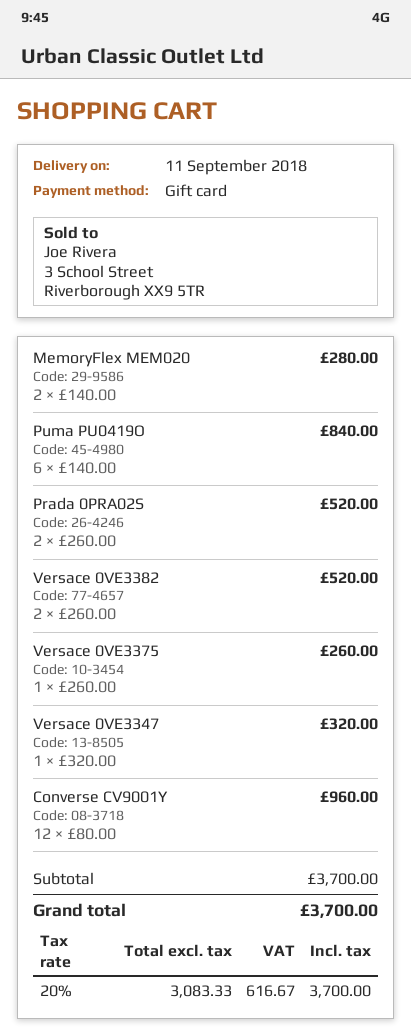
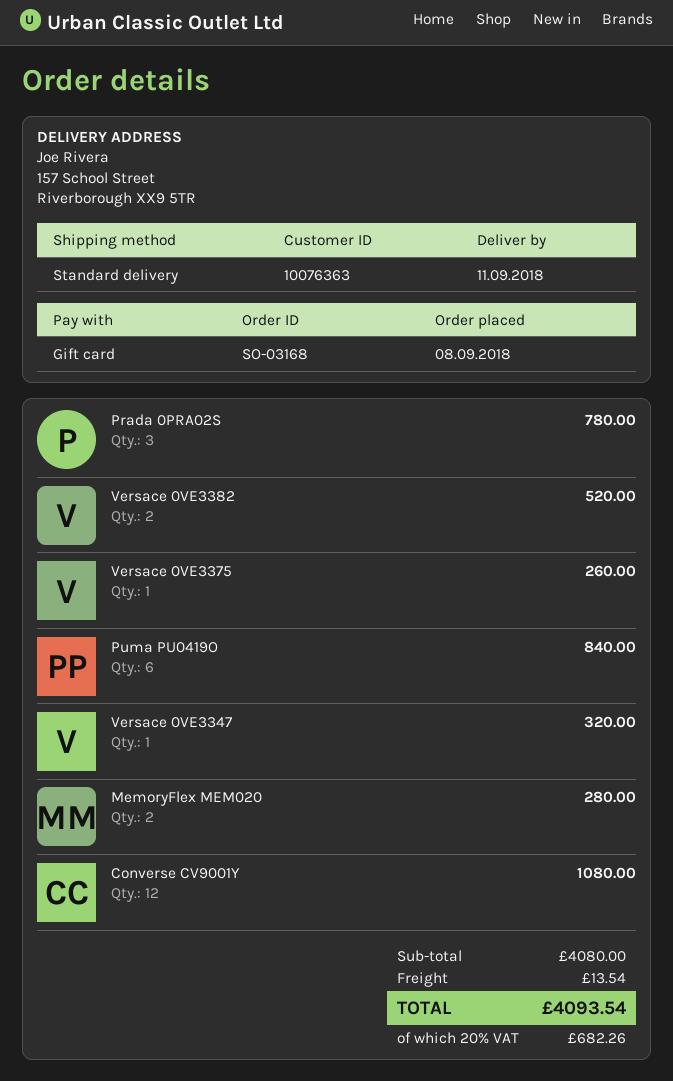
Prada 0PRA02S: 2 for 520.00 -> 3 for 780.00
Converse CV9001Y: 12 for 960.00 -> 12 for 1080.00
subtotal: 3700.00 -> 4080.00
shipping: none -> 13.54
tax: 20% = 616.67 -> 20% = 682.26
total: 3700.00 -> 4093.54

